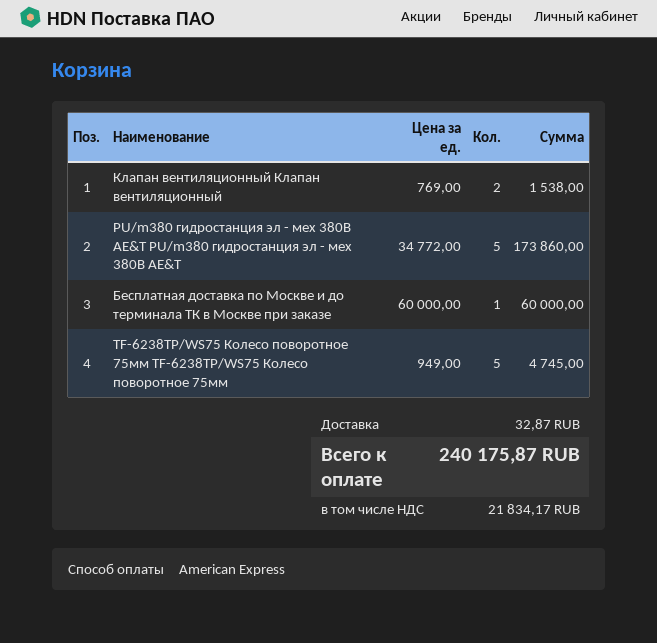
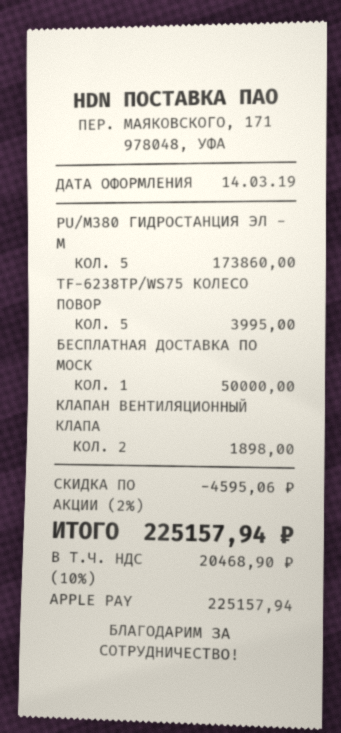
payment method: American Express -> Apple Pay
Клапан вентиляционный Клапан вентиляционный: 2 for 1538.00 -> 2 for 1898.00
Бесплатная доставка по Москве и до терминала ТК в Москве при заказе: 1 for 60000.00 -> 1 for 50000.00
TF-6238TP/WS75 Колесо поворотное 75мм TF-6238TP/WS75 Колесо поворотное 75мм: 5 for 4745.00 -> 5 for 3995.00
discount: none -> 2% = 4595.06
shipping: 32.87 -> none
tax: 21834.17 -> 20468.90
total: 240175.87 -> 225157.94

